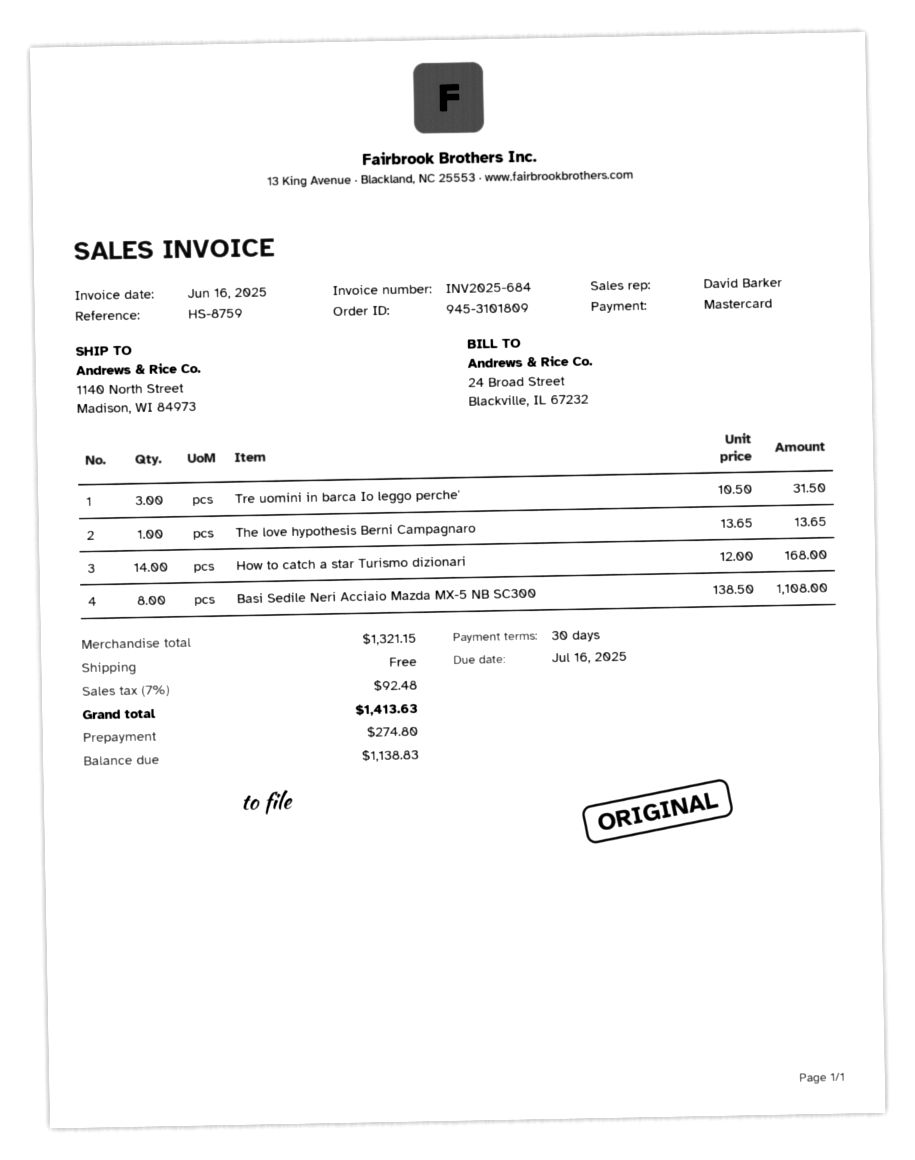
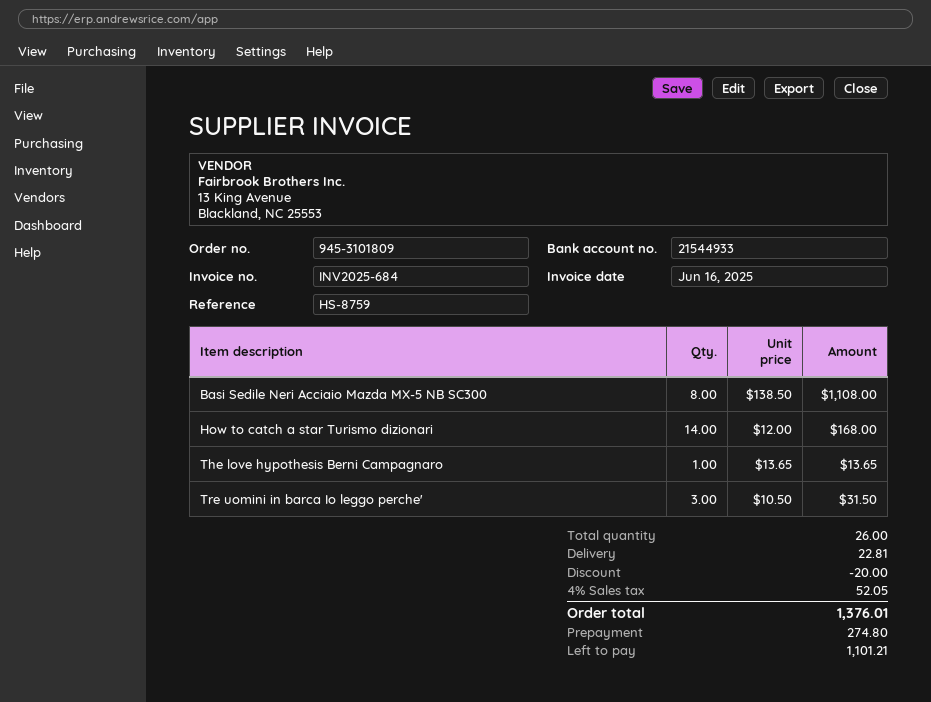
discount: none -> 20.00
shipping: 0.00 -> 22.81
tax: 7% = 92.48 -> 4% = 52.05
total: 1413.63 -> 1376.01
balance: 1138.83 -> 1101.21

